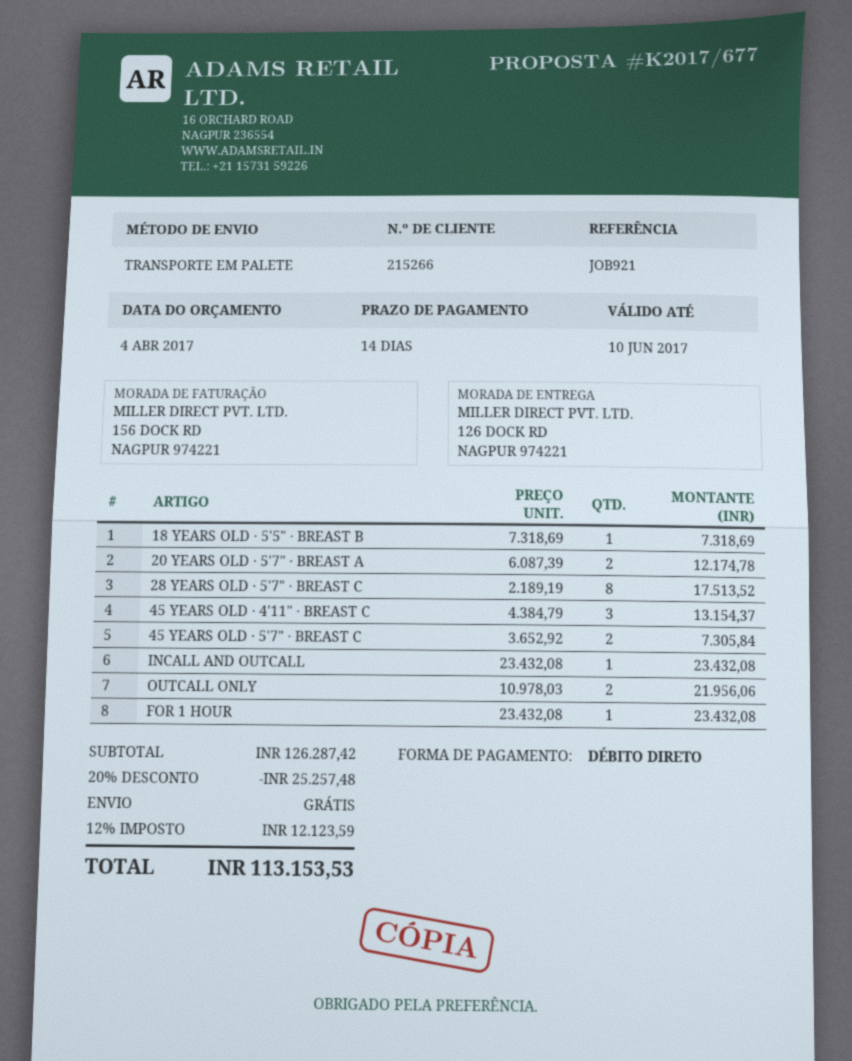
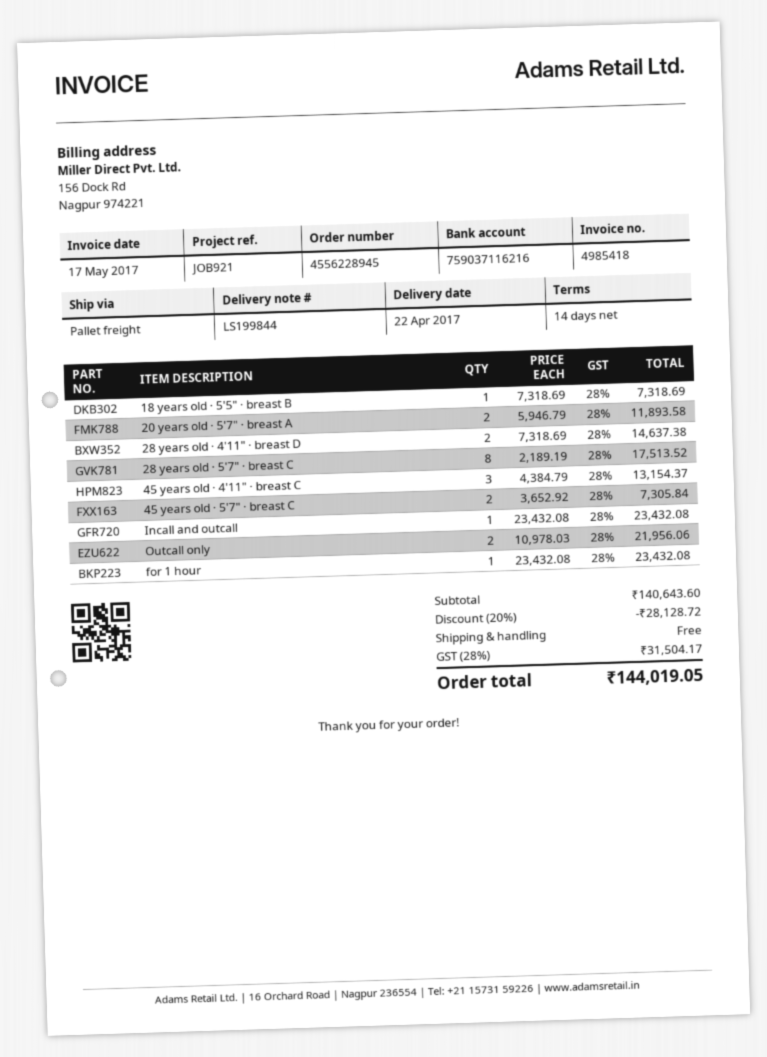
20 YEARS OLD · 5'7" · BREAST A: 2 x 6087.39 = 12174.78 -> 2 x 5946.79 = 11893.58
28 years old · 4'11" · breast D: none -> 2 x 7318.69 = 14637.38
subtotal: 126287.42 -> 140643.60
discount: 20% = 25257.48 -> 20% = 28128.72
tax: 12% = 12123.59 -> 28% = 31504.17
total: 113153.53 -> 144019.05

